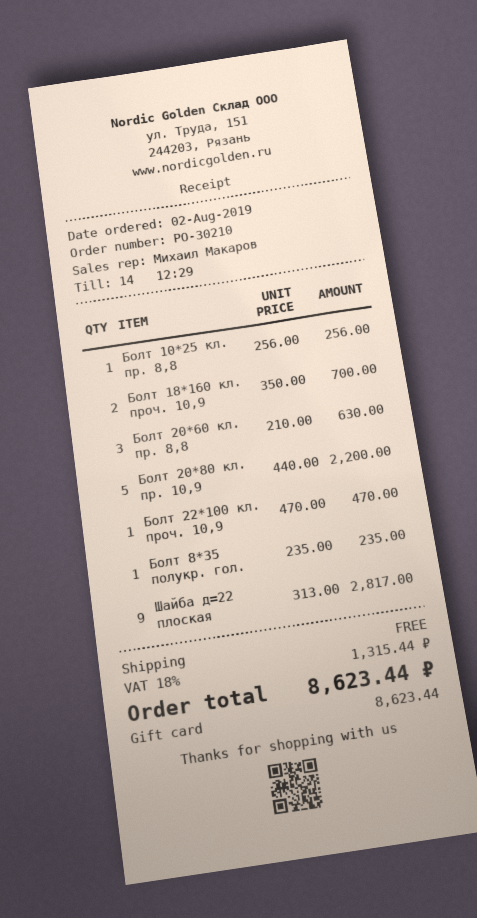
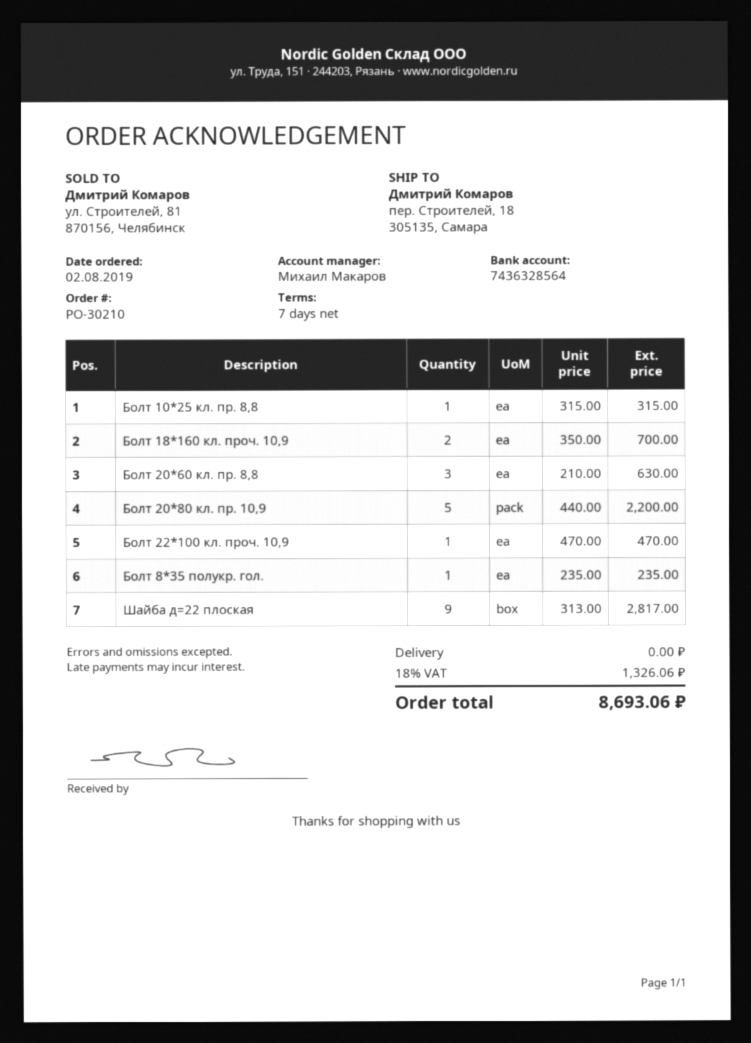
Болт 10*25 кл. пр. 8,8: 1 x 256.00 = 256.00 -> 1 x 315.00 = 315.00
tax: 18% = 1315.44 -> 18% = 1326.06
total: 8623.44 -> 8693.06

